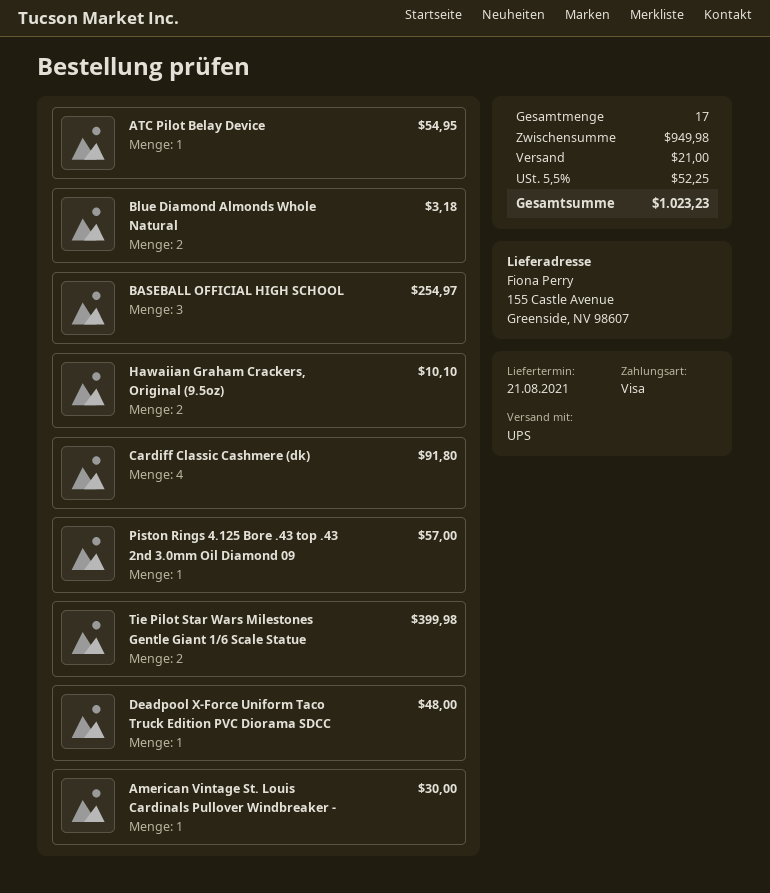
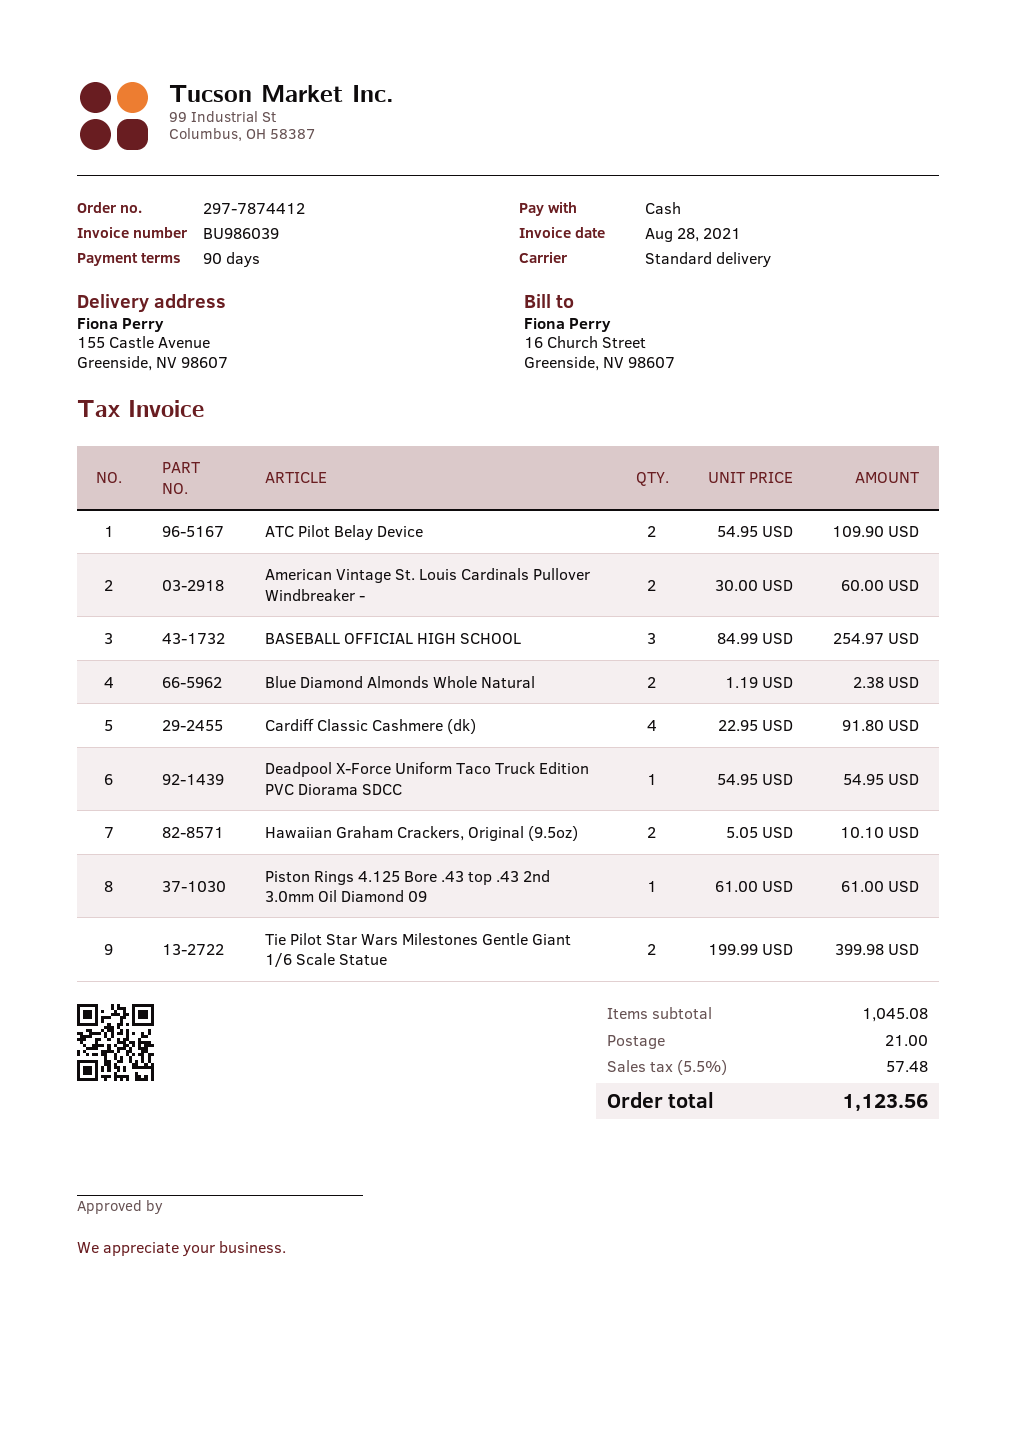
payment method: Visa -> cash
shipping method: UPS -> standard
ATC Pilot Belay Device: 1 for 54.95 -> 2 for 109.90
Blue Diamond Almonds Whole Natural: 2 for 3.18 -> 2 for 2.38
Piston Rings 4.125 Bore .43 top .43 2nd 3.0mm Oil Diamond 09: 1 for 57.00 -> 1 for 61.00
Deadpool X-Force Uniform Taco Truck Edition PVC Diorama SDCC: 1 for 48.00 -> 1 for 54.95
American Vintage St. Louis Cardinals Pullover Windbreaker -: 1 for 30.00 -> 2 for 60.00
subtotal: 949.98 -> 1045.08
tax: 5.5% = 52.25 -> 5.5% = 57.48
total: 1023.23 -> 1123.56

